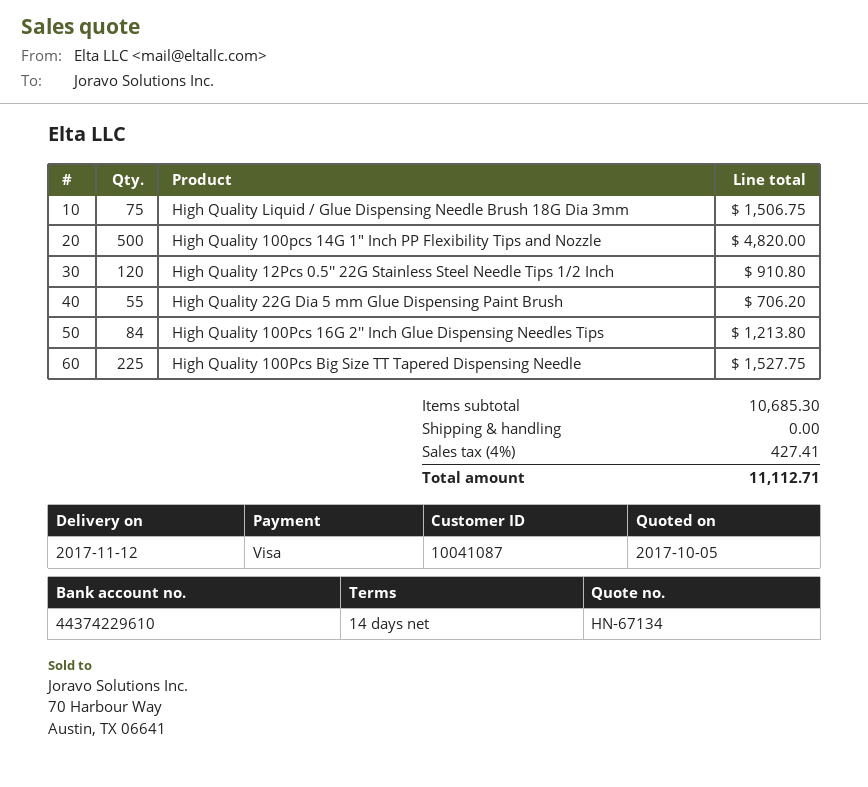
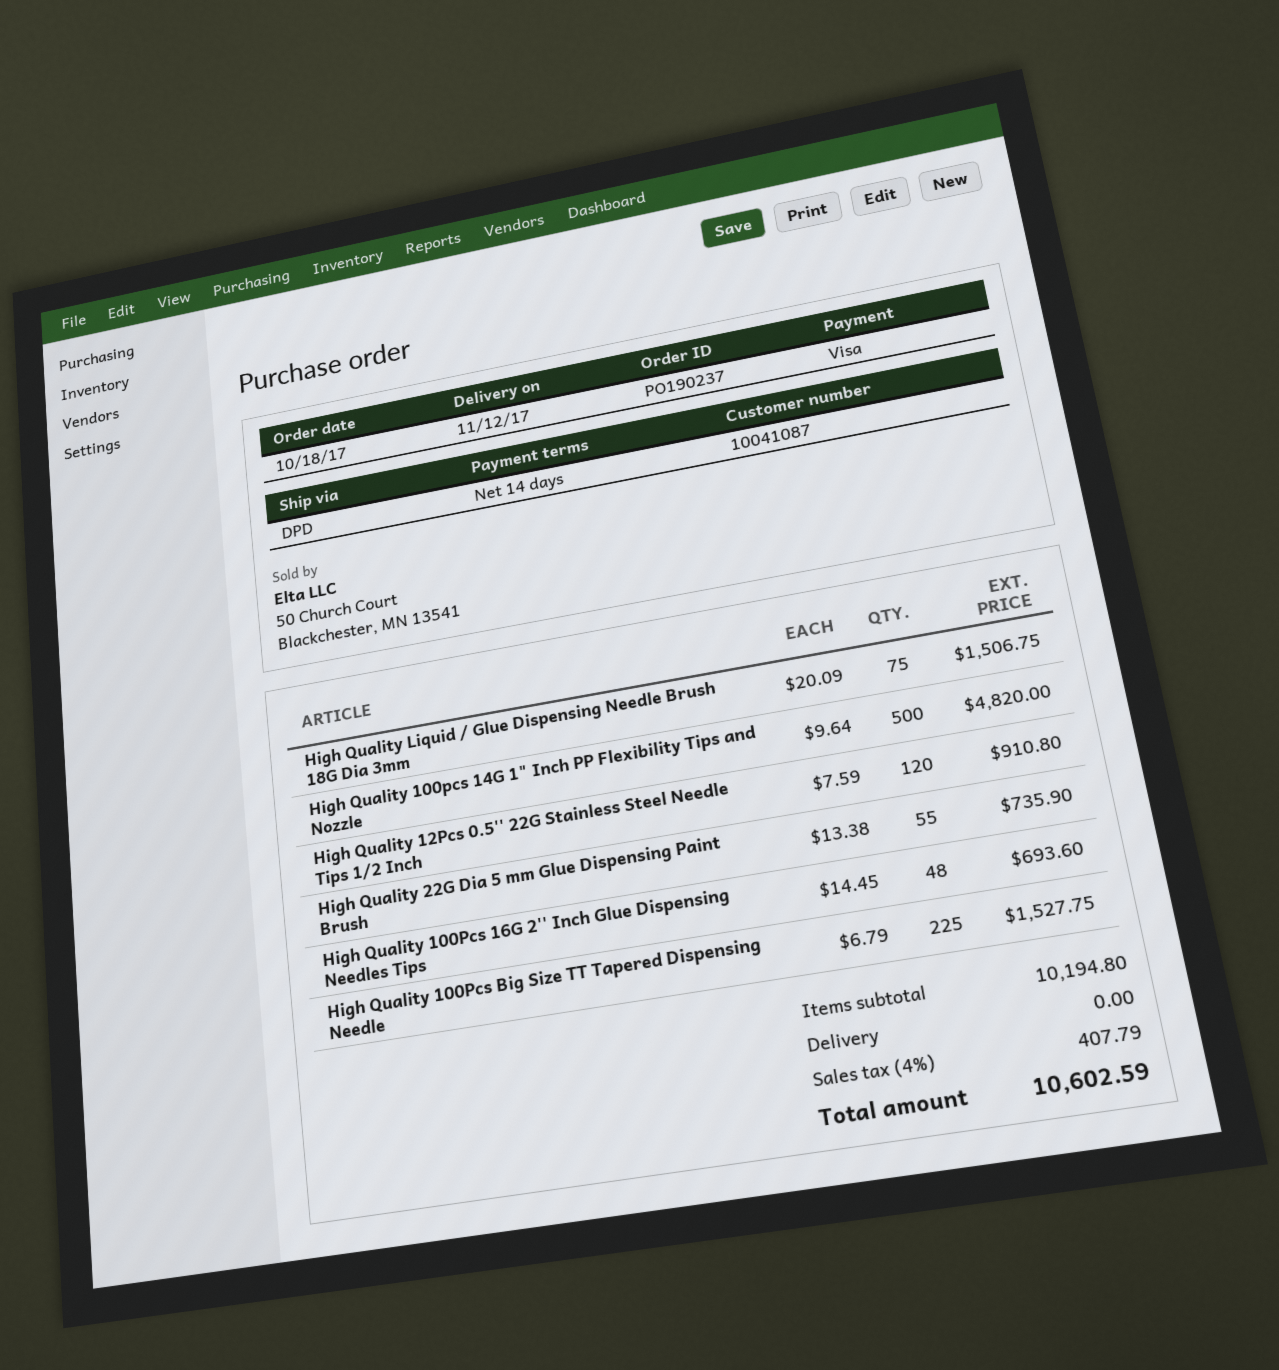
High Quality 22G Dia 5 mm Glue Dispensing Paint Brush: 55 for 706.20 -> 55 for 735.90
High Quality 100Pcs 16G 2'' Inch Glue Dispensing Needles Tips: 84 for 1213.80 -> 48 for 693.60
subtotal: 10685.30 -> 10194.80
tax: 4% = 427.41 -> 4% = 407.79
total: 11112.71 -> 10602.59

